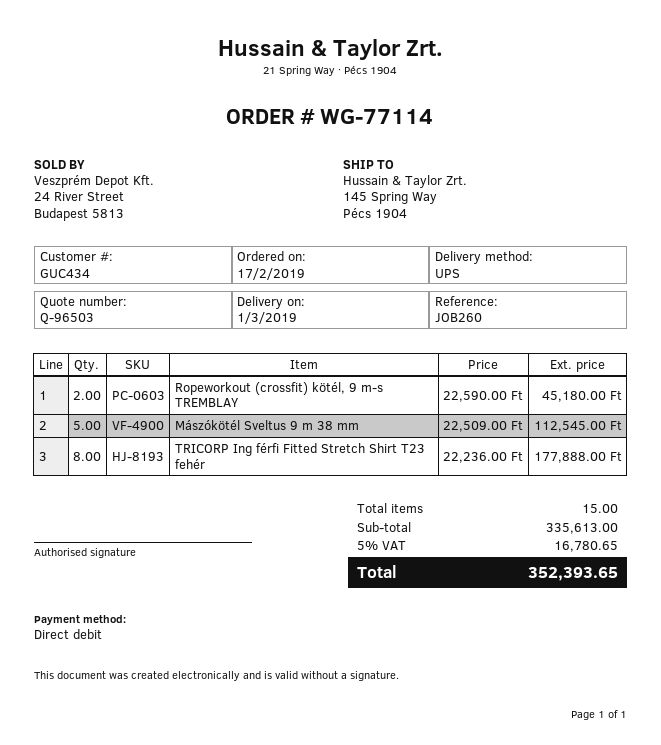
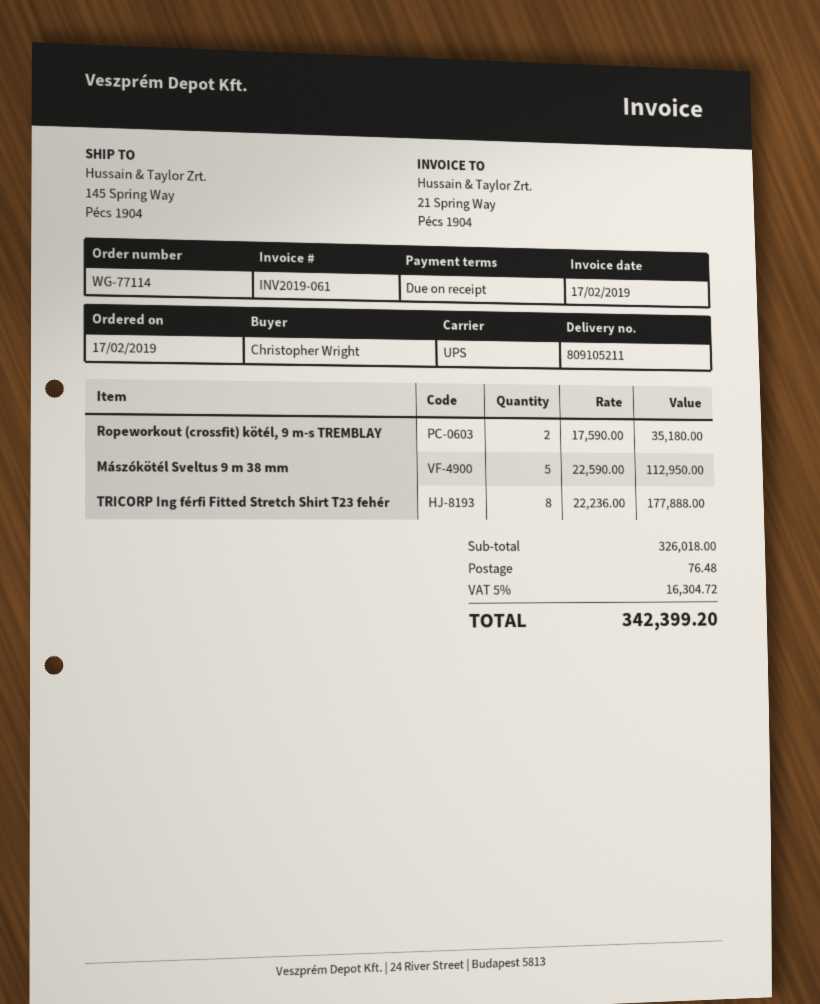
Ropeworkout (crossfit) kötél, 9 m-s TREMBLAY: 2 x 22590.00 = 45180.00 -> 2 x 17590.00 = 35180.00
Mászókötél Sveltus 9 m 38 mm: 5 x 22509.00 = 112545.00 -> 5 x 22590.00 = 112950.00
subtotal: 335613.00 -> 326018.00
shipping: none -> 76.48
tax: 5% = 16780.65 -> 5% = 16304.72
total: 352393.65 -> 342399.20

